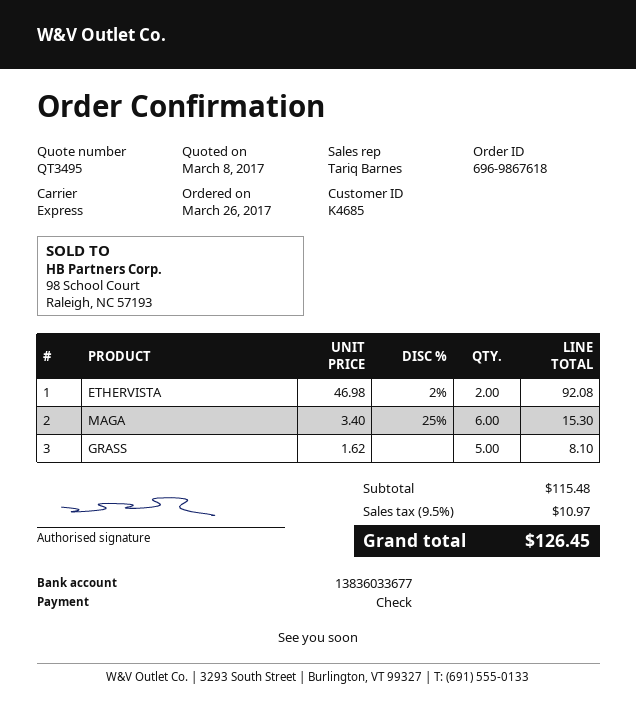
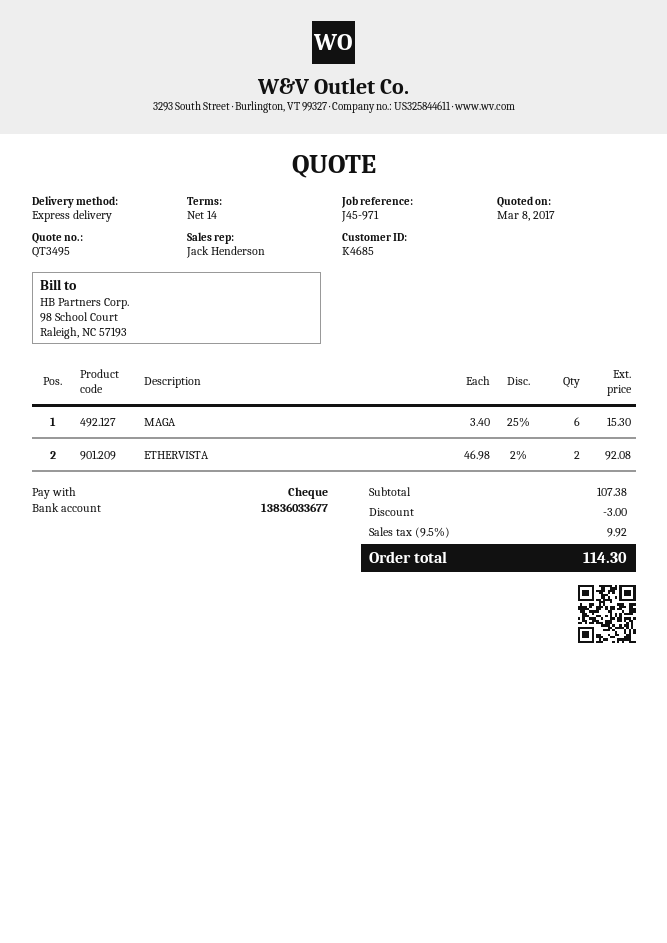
sales rep: Tariq Barnes -> Jack Henderson
GRASS: 5 x 1.62 = 8.10 -> none
subtotal: 115.48 -> 107.38
discount: none -> 3.00
tax: 9.5% = 10.97 -> 9.5% = 9.92
total: 126.45 -> 114.30

